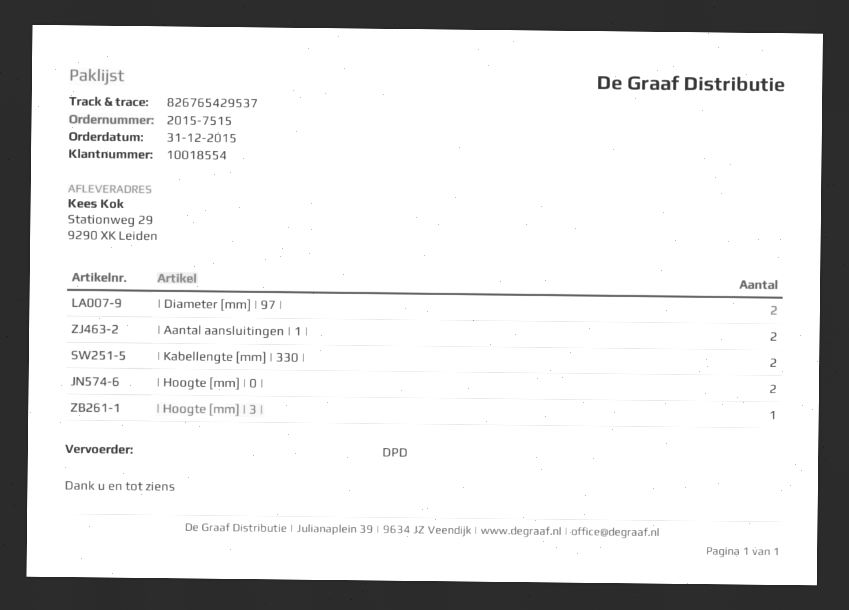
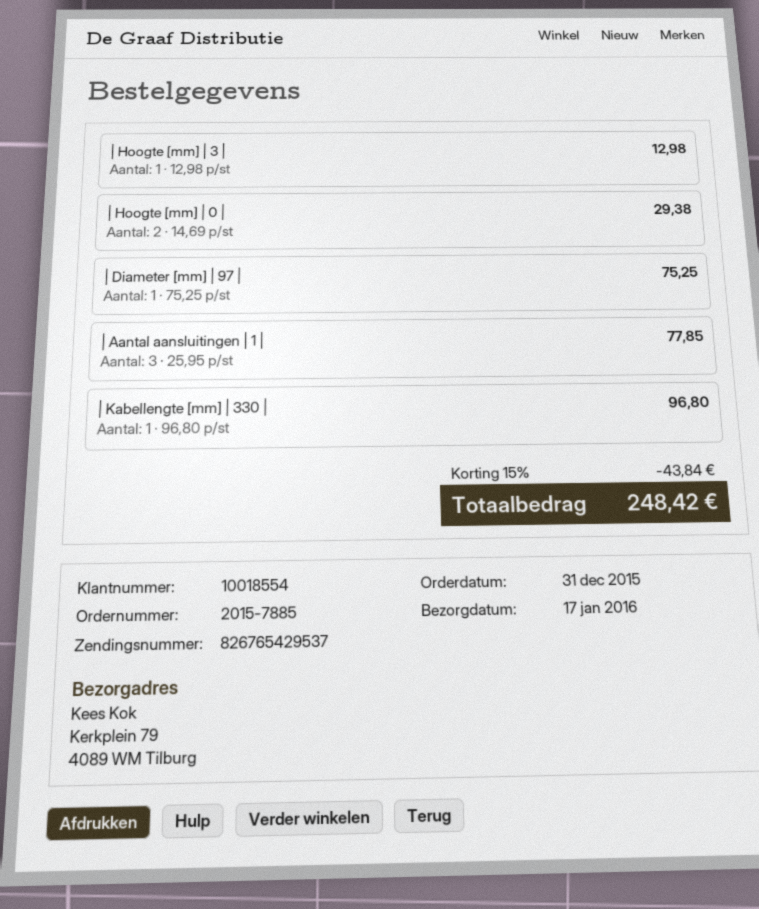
order number: 2015-7515 -> 2015-7885
ship to: Stationweg 29, 9290 XK Leiden -> Kerkplein 79, 4089 WM Tilburg
| Diameter [mm] | 97 |: 2 -> 1
| Aantal aansluitingen | 1 |: 2 -> 3
| Kabellengte [mm] | 330 |: 2 -> 1

